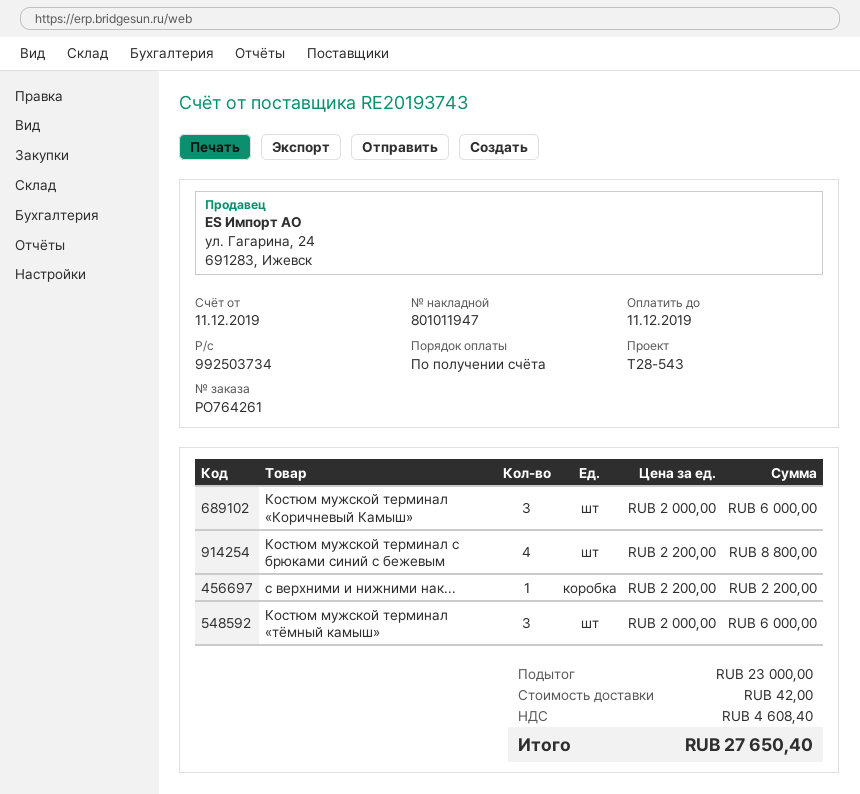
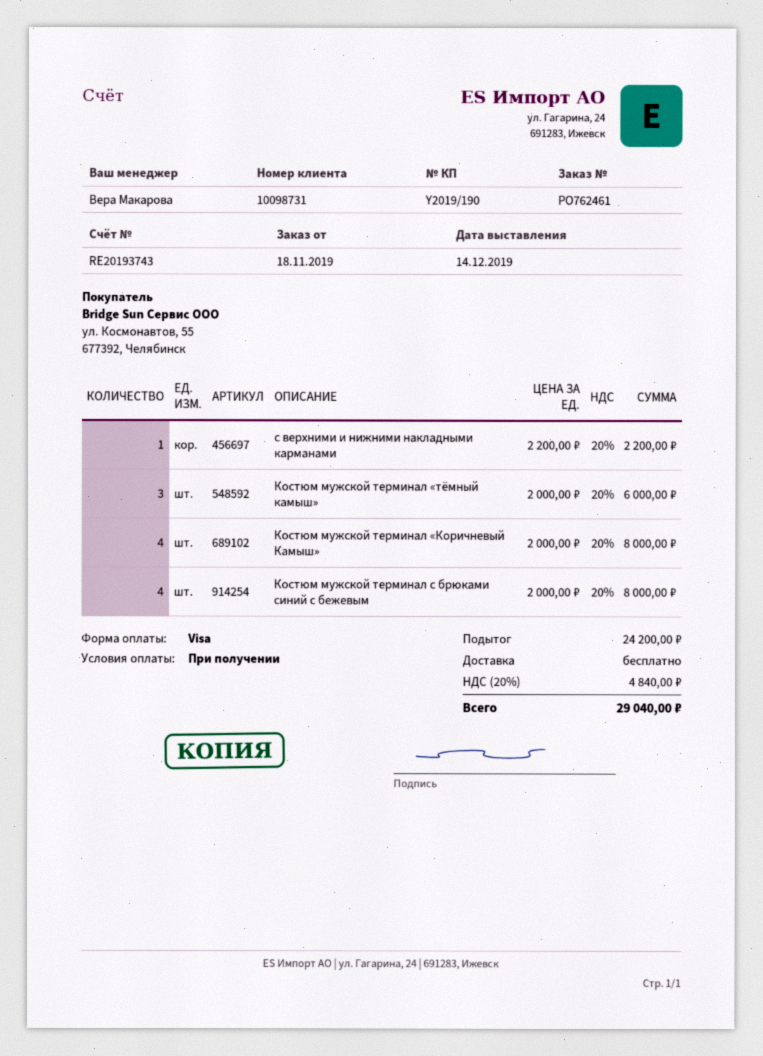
order number: PO764261 -> PO762461
invoice date: 2019-12-11 -> 2019-12-14
Костюм мужской терминал «Коричневый Камыш»: 3 x 2000.00 = 6000.00 -> 4 x 2000.00 = 8000.00
Костюм мужской терминал с брюками синий с бежевым: 4 x 2200.00 = 8800.00 -> 4 x 2000.00 = 8000.00
subtotal: 23000.00 -> 24200.00
shipping: 42.00 -> 0.00
tax: 4608.40 -> 4840.00
total: 27650.40 -> 29040.00

